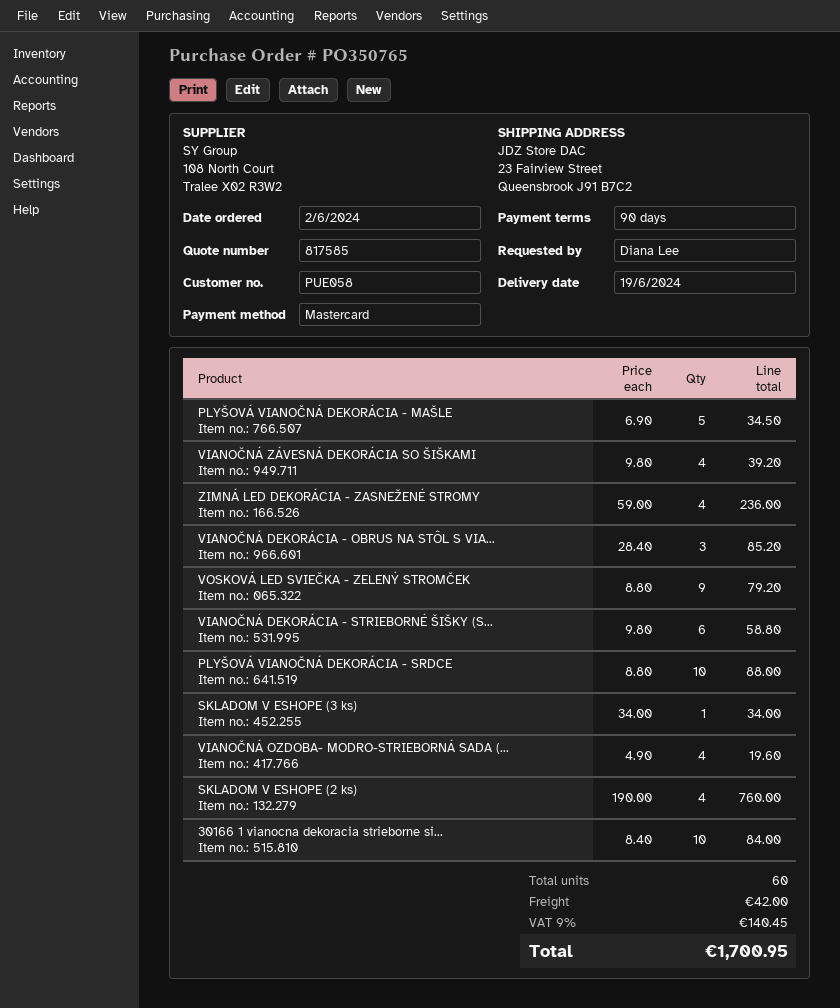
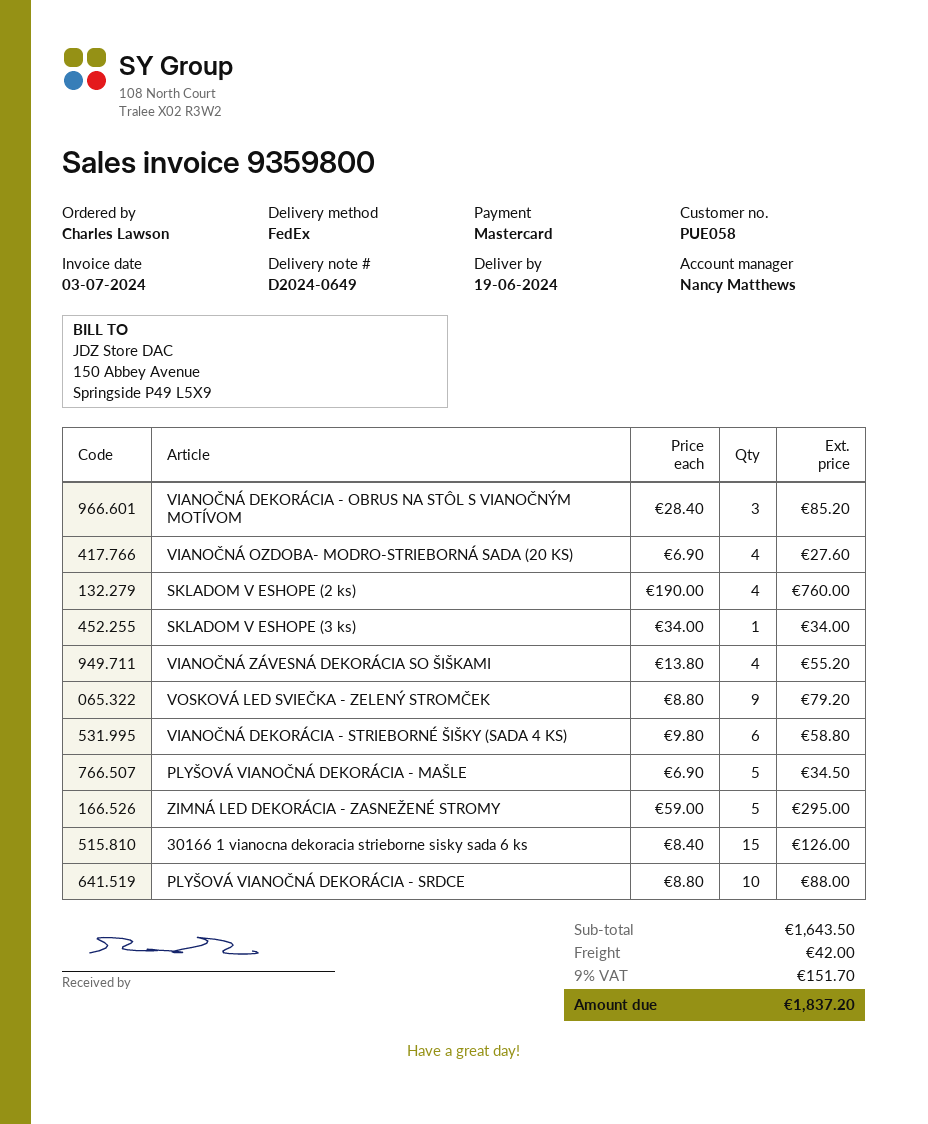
ordered by: Diana Lee -> Charles Lawson
VIANOČNÁ ZÁVESNÁ DEKORÁCIA SO ŠIŠKAMI: 4 x 9.80 = 39.20 -> 4 x 13.80 = 55.20
ZIMNÁ LED DEKORÁCIA - ZASNEŽENÉ STROMY: 4 x 59.00 = 236.00 -> 5 x 59.00 = 295.00
VIANOČNÁ OZDOBA- MODRO-STRIEBORNÁ SADA (...: 4 x 4.90 = 19.60 -> 4 x 6.90 = 27.60
30166 1 vianocna dekoracia strieborne si...: 10 x 8.40 = 84.00 -> 15 x 8.40 = 126.00
tax: 9% = 140.45 -> 9% = 151.70
total: 1700.95 -> 1837.20

